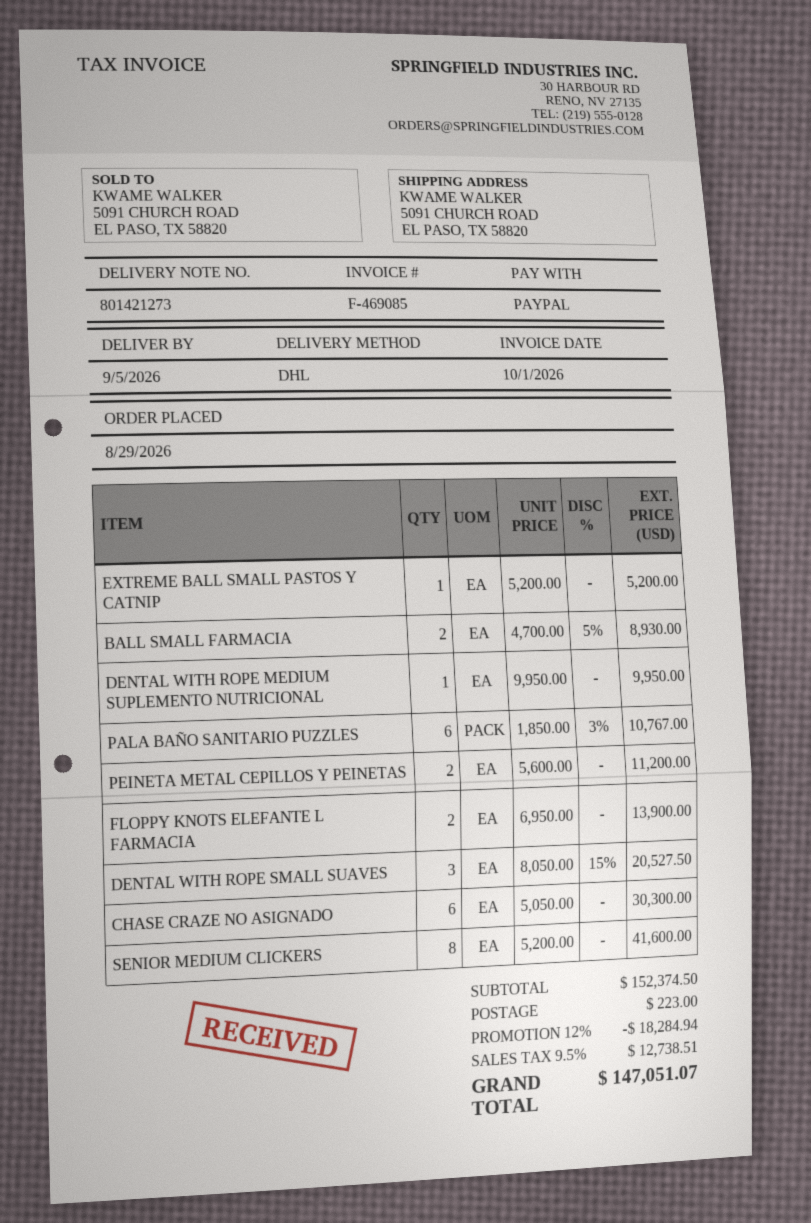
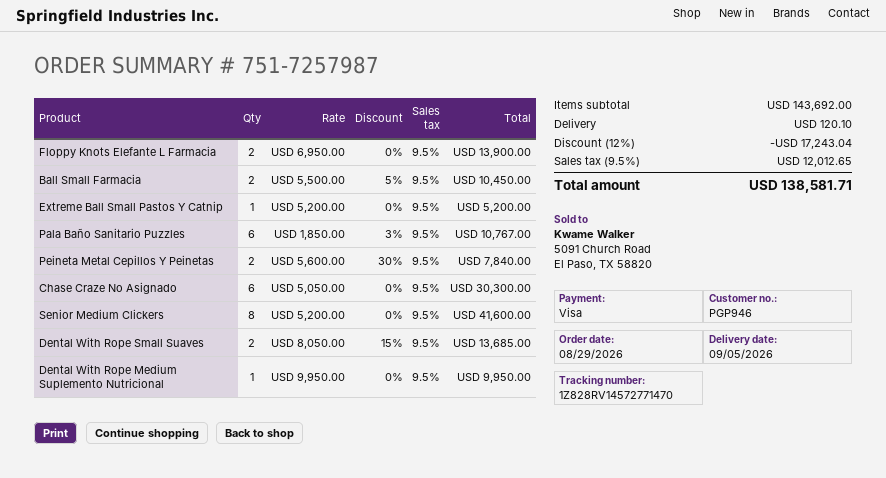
payment method: PayPal -> Visa
BALL SMALL FARMACIA: 2 x 4700.00 - 5% = 8930.00 -> 2 x 5500.00 - 5% = 10450.00
PEINETA METAL CEPILLOS Y PEINETAS: 2 x 5600.00 = 11200.00 -> 2 x 5600.00 - 30% = 7840.00
DENTAL WITH ROPE SMALL SUAVES: 3 x 8050.00 - 15% = 20527.50 -> 2 x 8050.00 - 15% = 13685.00
subtotal: 152374.50 -> 143692.00
discount: 12% = 18284.94 -> 12% = 17243.04
shipping: 223.00 -> 120.10
tax: 9.5% = 12738.51 -> 9.5% = 12012.65
total: 147051.07 -> 138581.71

